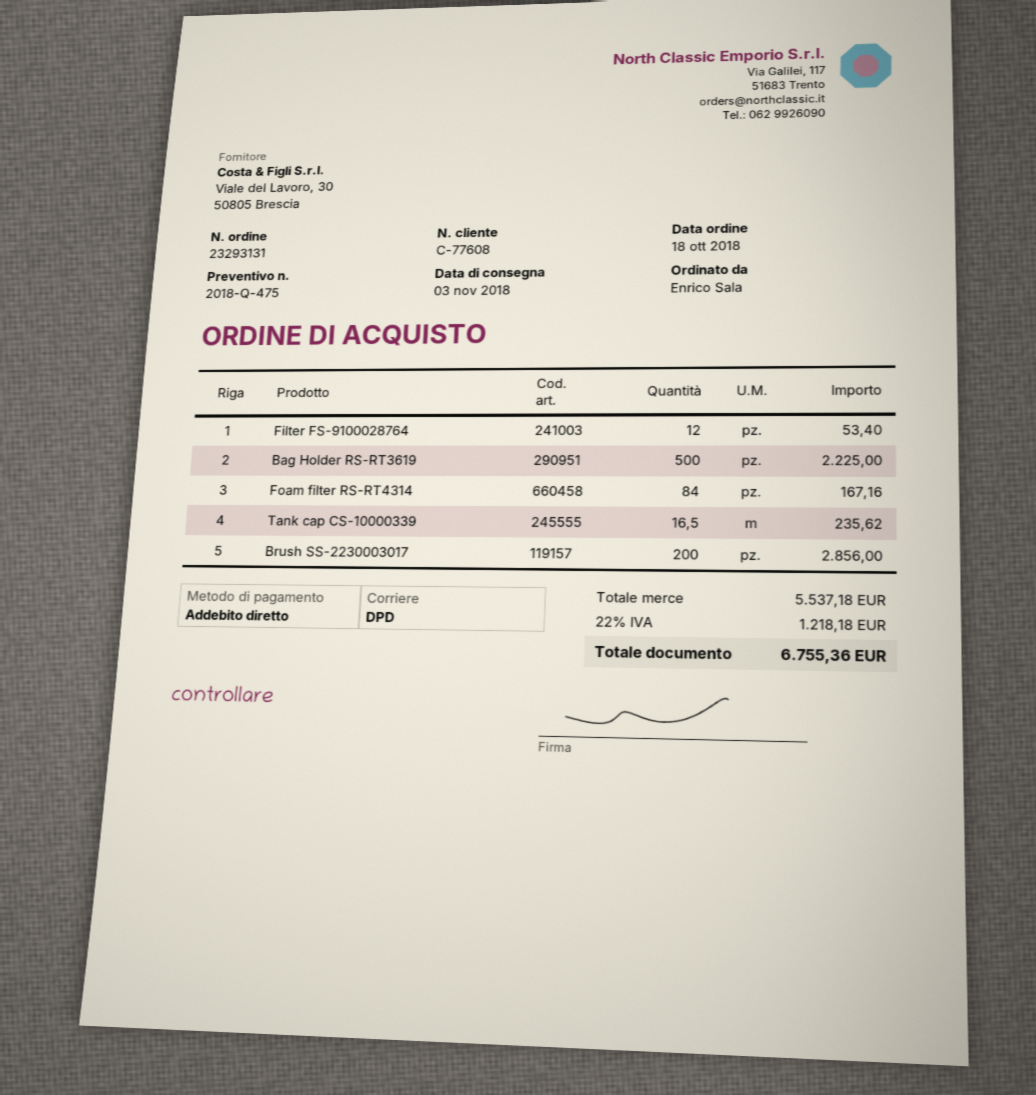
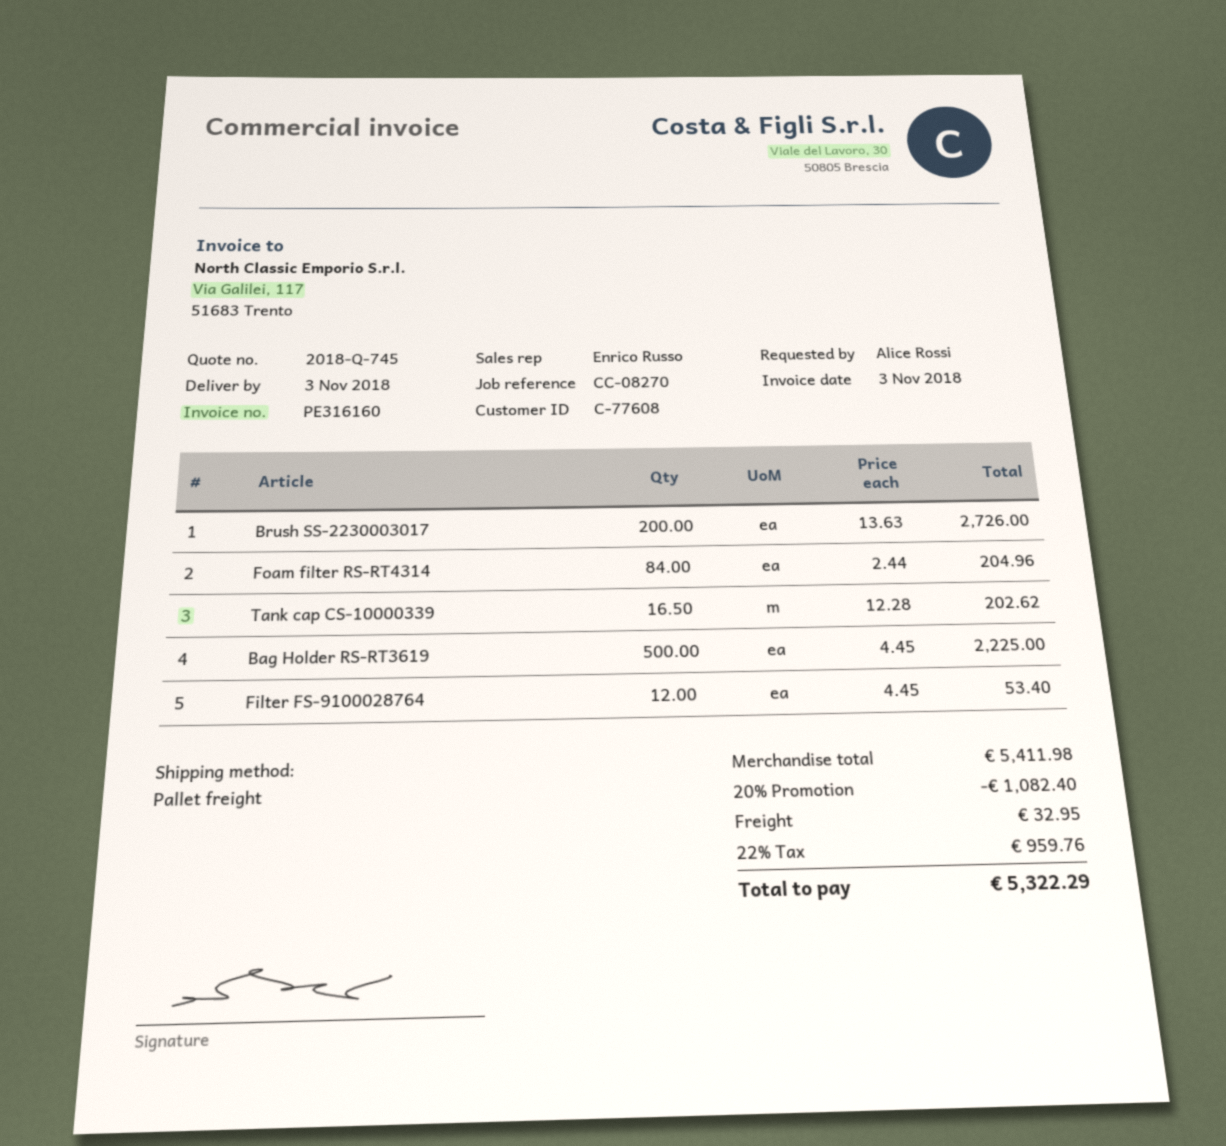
quote number: 2018-Q-475 -> 2018-Q-745
ordered by: Enrico Sala -> Alice Rossi
shipping method: DPD -> pallet freight
Foam filter RS-RT4314: 84 for 167.16 -> 84 for 204.96
Tank cap CS-10000339: 16.5 for 235.62 -> 16.5 for 202.62
Brush SS-2230003017: 200 for 2856.00 -> 200 for 2726.00
subtotal: 5537.18 -> 5411.98
discount: none -> 20% = 1082.40
shipping: none -> 32.95
tax: 22% = 1218.18 -> 22% = 959.76
total: 6755.36 -> 5322.29

